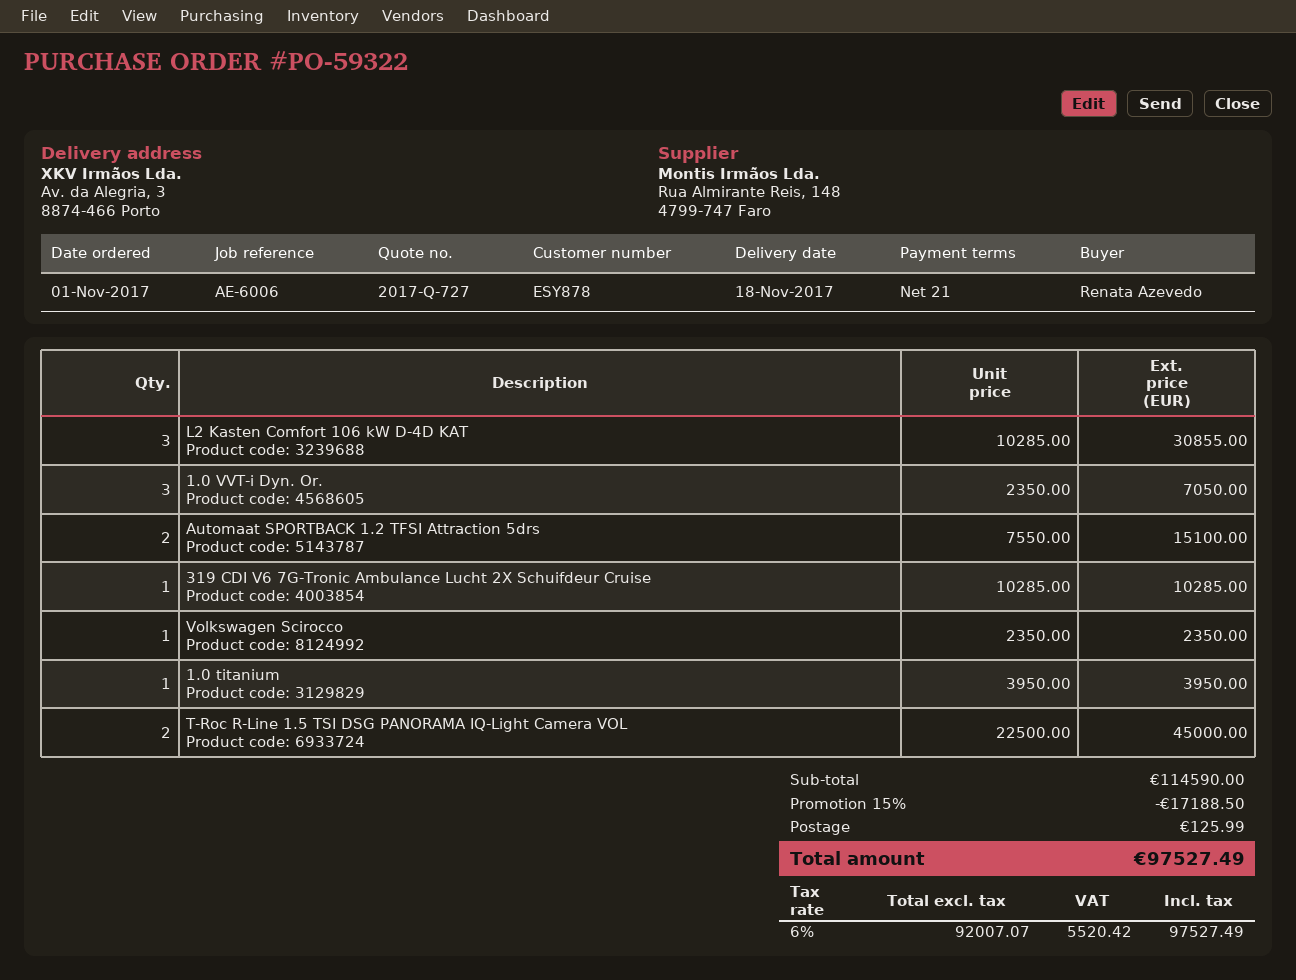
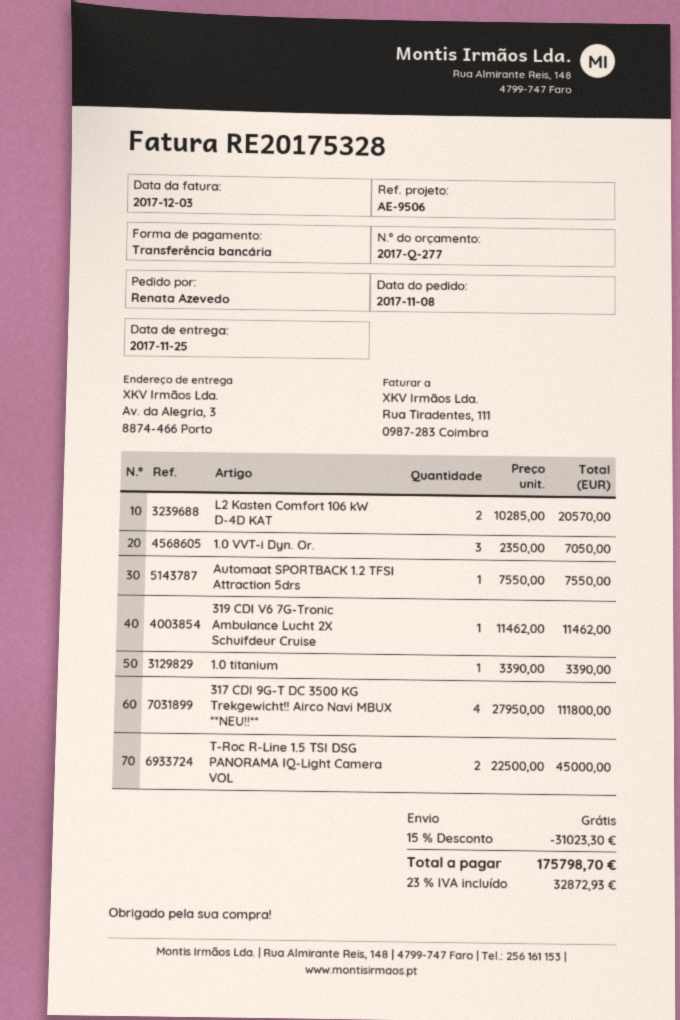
quote number: 2017-Q-727 -> 2017-Q-277
order date: 2017-11-01 -> 2017-11-08
delivery date: 2017-11-18 -> 2017-11-25
reference: AE-6006 -> AE-9506
L2 Kasten Comfort 106 kW D-4D KAT: 3 x 10285.00 = 30855.00 -> 2 x 10285.00 = 20570.00
Automaat SPORTBACK 1.2 TFSI Attraction 5drs: 2 x 7550.00 = 15100.00 -> 1 x 7550.00 = 7550.00
319 CDI V6 7G-Tronic Ambulance Lucht 2X Schuifdeur Cruise: 1 x 10285.00 = 10285.00 -> 1 x 11462.00 = 11462.00
Volkswagen Scirocco: 1 x 2350.00 = 2350.00 -> none
1.0 titanium: 1 x 3950.00 = 3950.00 -> 1 x 3390.00 = 3390.00
317 CDI 9G-T DC 3500 KG Trekgewicht!! Airco Navi MBUX **NEU!!**: none -> 4 x 27950.00 = 111800.00
discount: 15% = 17188.50 -> 15% = 31023.30
shipping: 125.99 -> 0.00
tax: 6% = 5520.42 -> 23% = 32872.93
total: 97527.49 -> 175798.70

